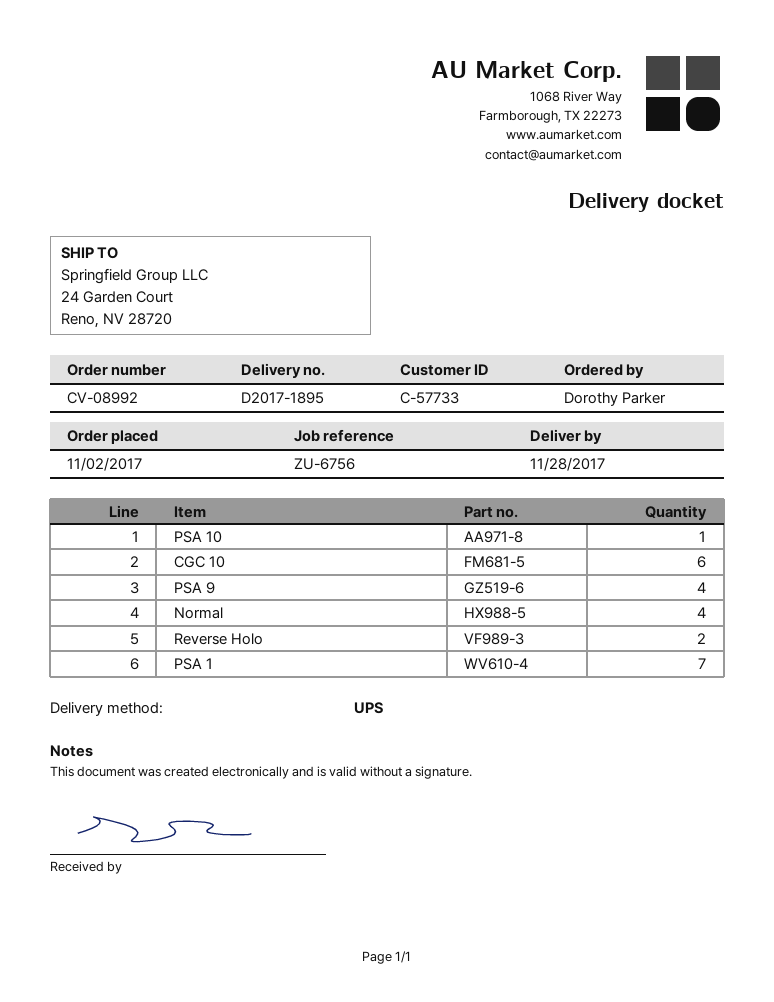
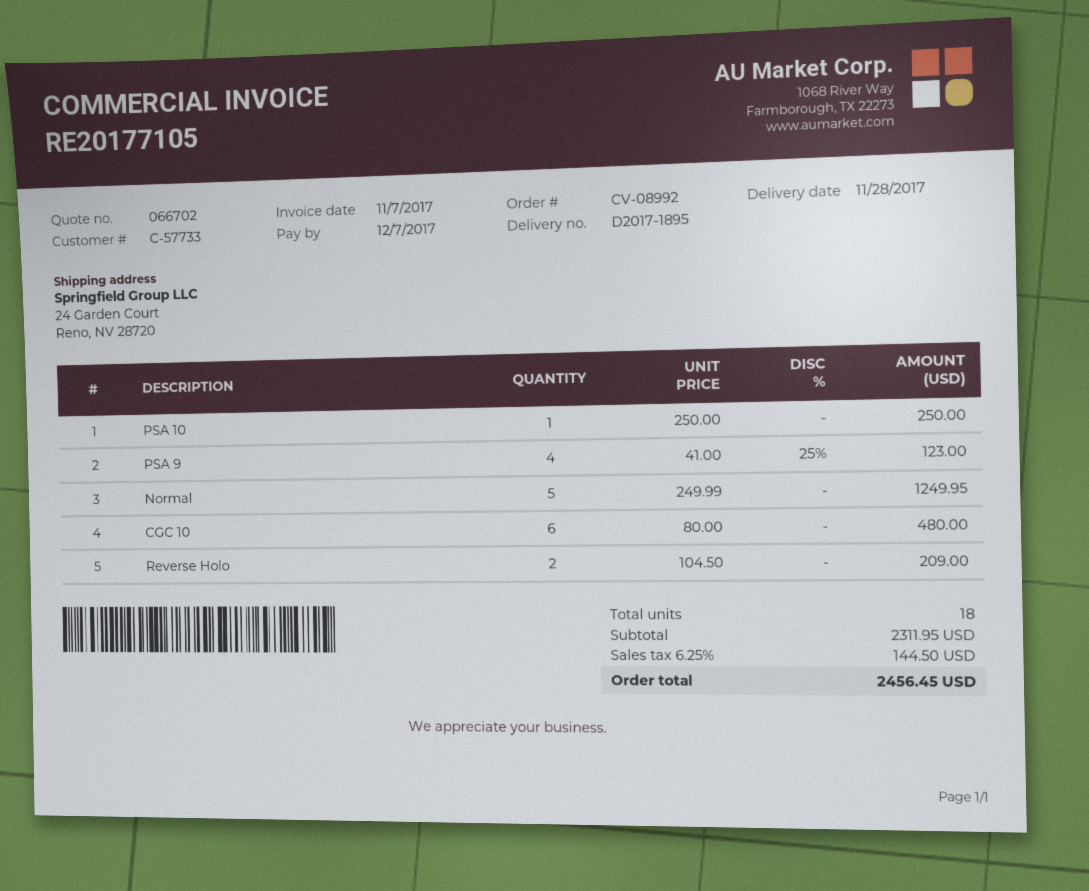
Normal: 4 -> 5
PSA 1: 7 -> none

